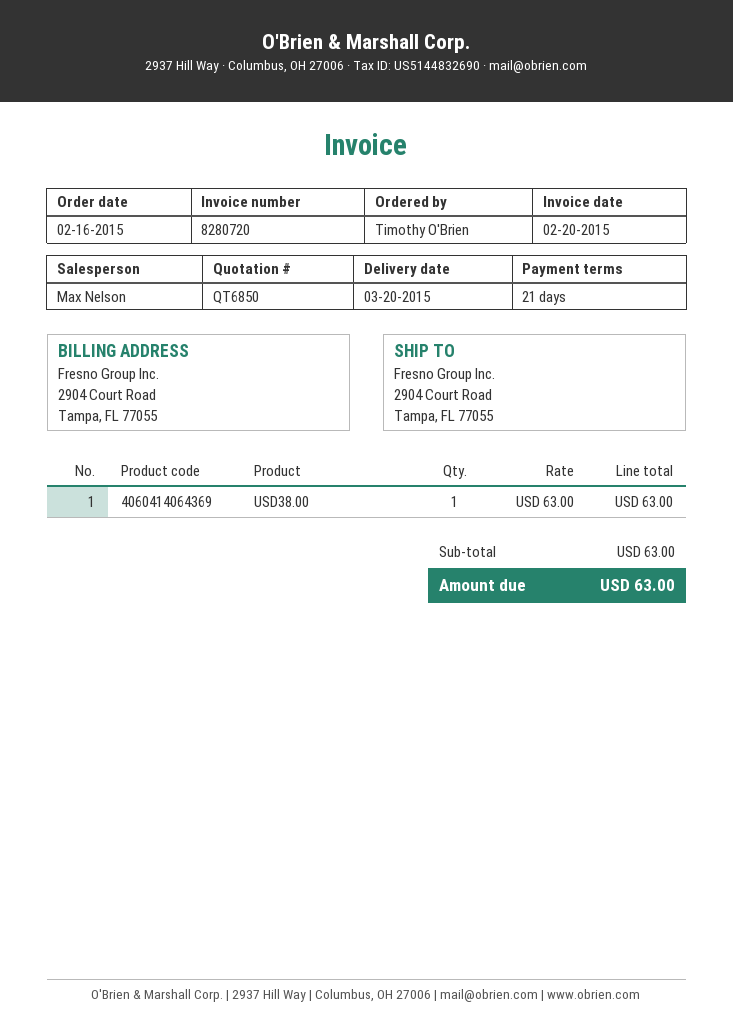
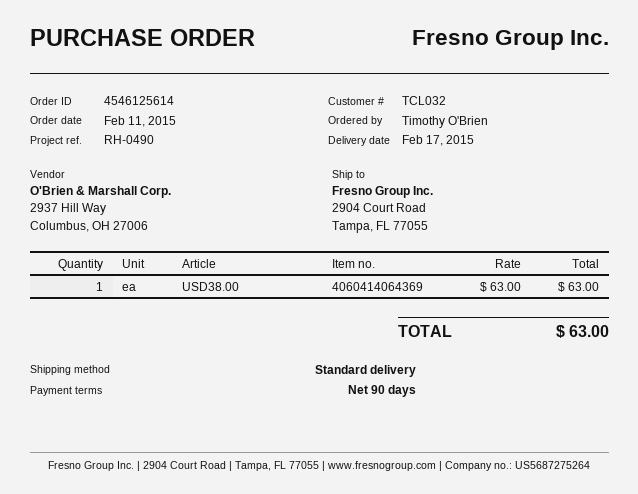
order date: 2015-02-16 -> 2015-02-11
delivery date: 2015-03-20 -> 2015-02-17
payment terms: 21 days -> 90 days

